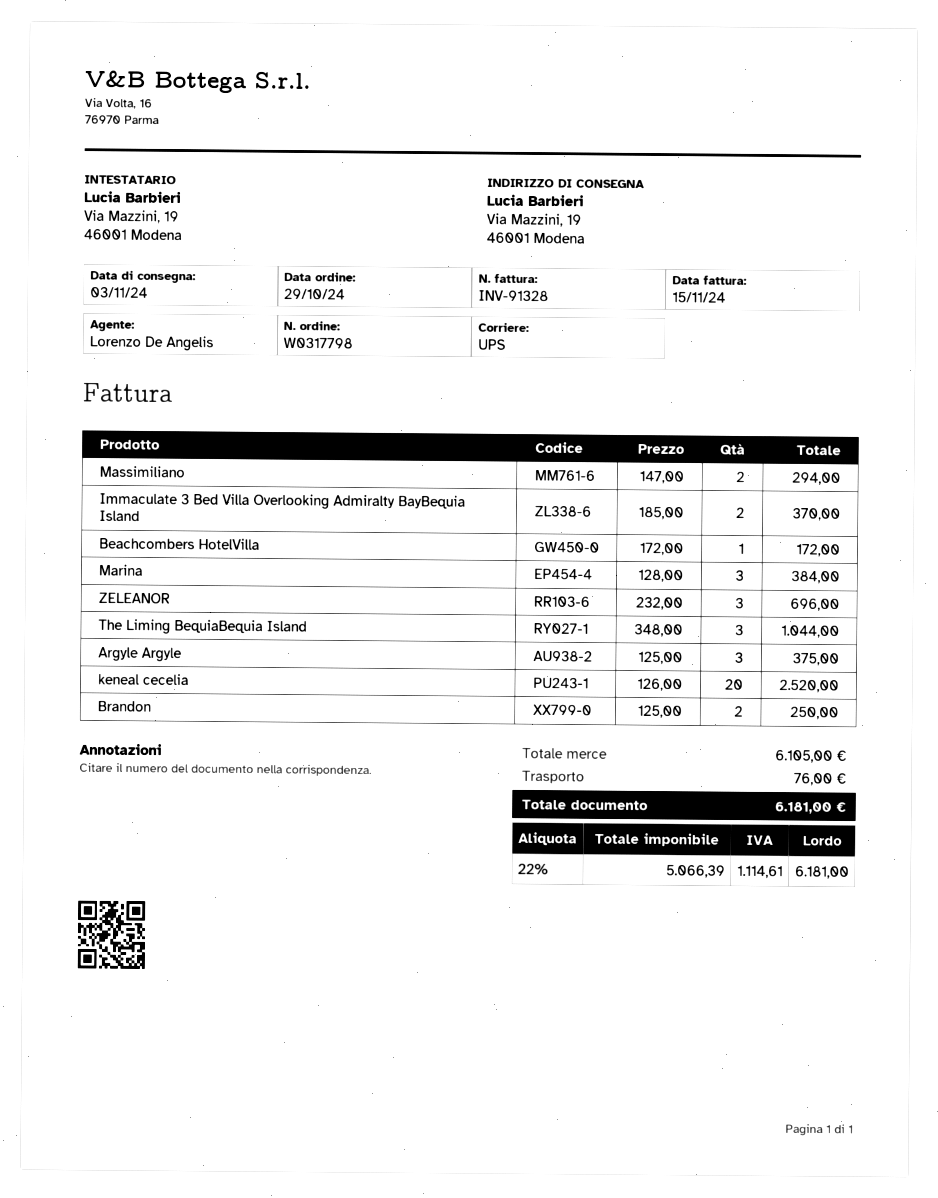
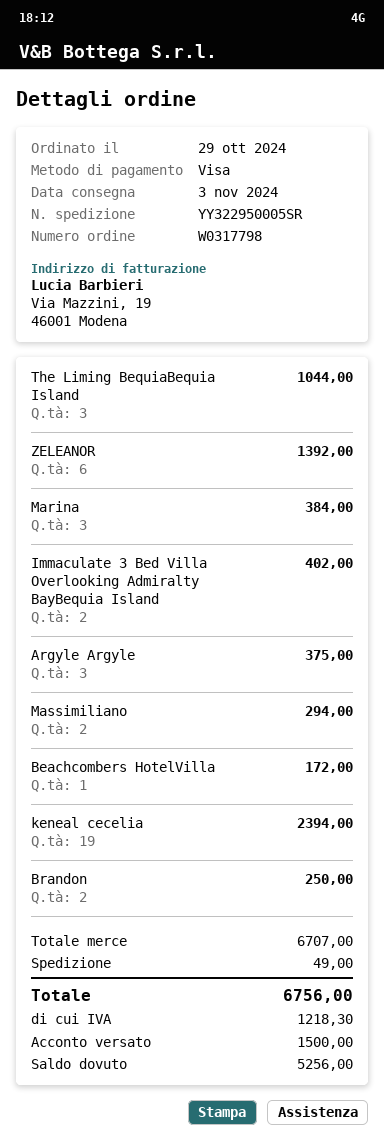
Immaculate 3 Bed Villa Overlooking Admiralty BayBequia Island: 2 for 370.00 -> 2 for 402.00
ZELEANOR: 3 for 696.00 -> 6 for 1392.00
keneal cecelia: 20 for 2520.00 -> 19 for 2394.00
subtotal: 6105.00 -> 6707.00
shipping: 76.00 -> 49.00
tax: 1114.61 -> 1218.30
total: 6181.00 -> 6756.00

